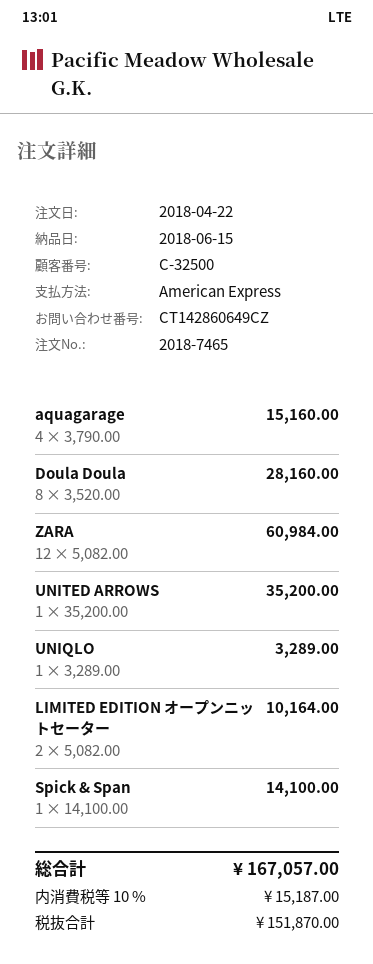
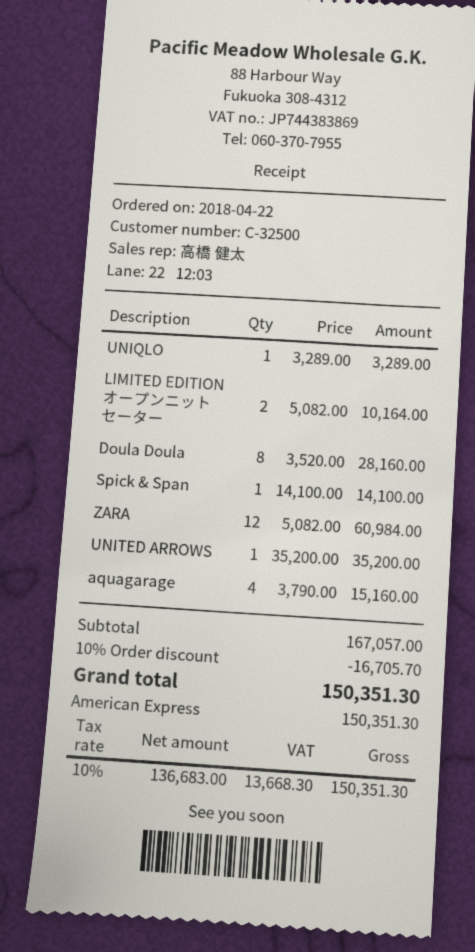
discount: none -> 10% = 16705.70
net: 151870.00 -> 136683.00
tax: 10% = 15187.00 -> 10% = 13668.30
total: 167057.00 -> 150351.30

